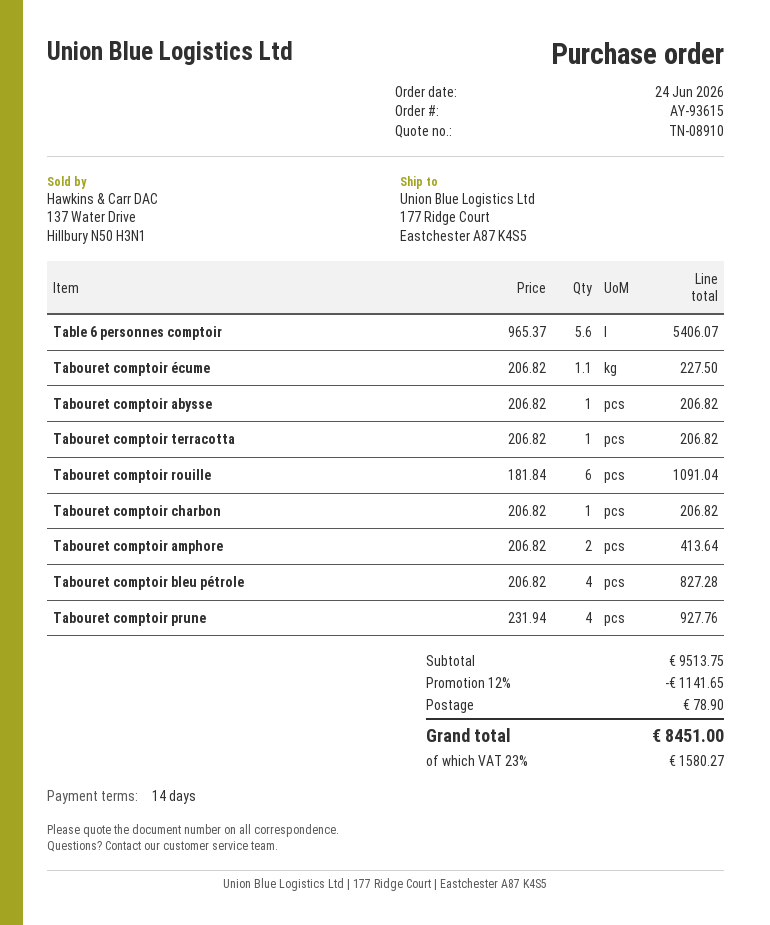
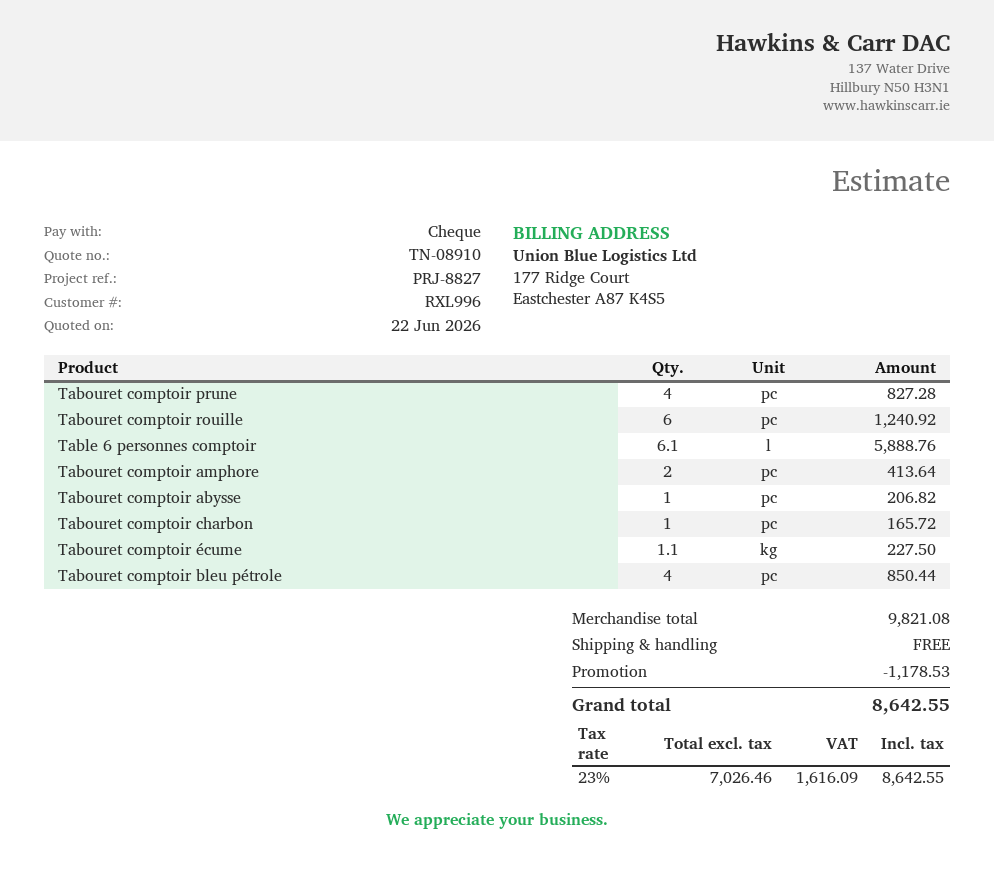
Table 6 personnes comptoir: 5.6 for 5406.07 -> 6.1 for 5888.76
Tabouret comptoir terracotta: 1 for 206.82 -> none
Tabouret comptoir rouille: 6 for 1091.04 -> 6 for 1240.92
Tabouret comptoir charbon: 1 for 206.82 -> 1 for 165.72
Tabouret comptoir bleu pétrole: 4 for 827.28 -> 4 for 850.44
Tabouret comptoir prune: 4 for 927.76 -> 4 for 827.28
subtotal: 9513.75 -> 9821.08
discount: 1141.65 -> 1178.53
shipping: 78.90 -> 0.00
tax: 23% = 1580.27 -> 23% = 1616.09
total: 8451.00 -> 8642.55

